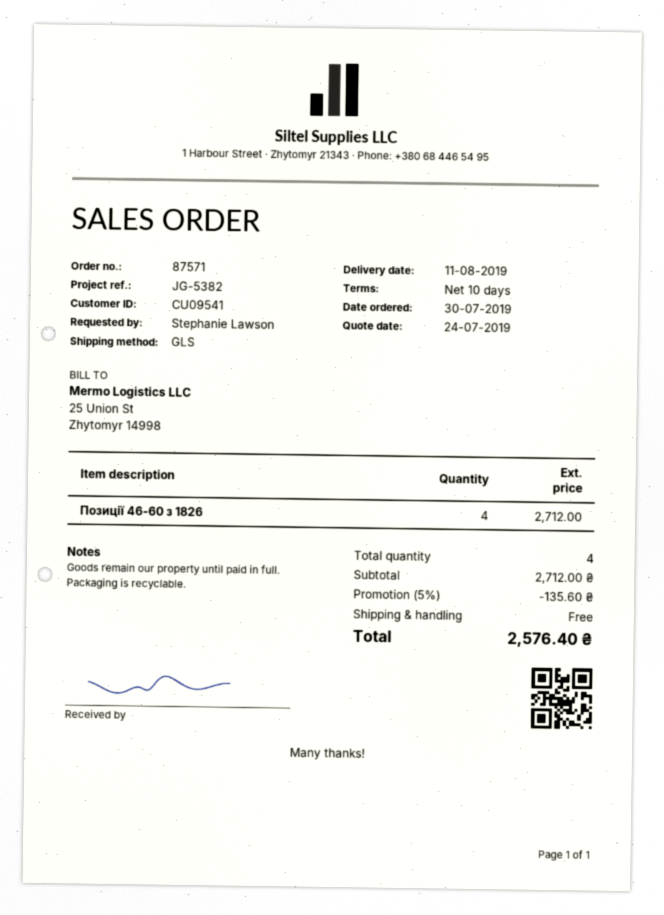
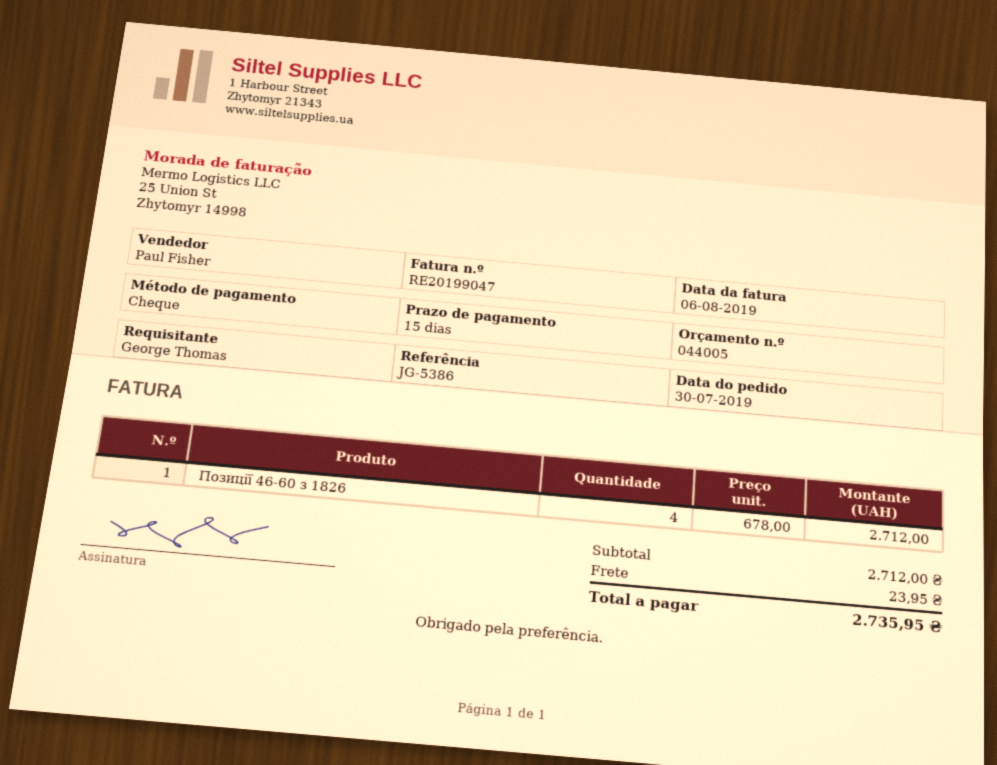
payment terms: 10 days -> 15 days
reference: JG-5382 -> JG-5386
ordered by: Stephanie Lawson -> George Thomas
discount: 5% = 135.60 -> none
shipping: 0.00 -> 23.95
total: 2576.40 -> 2735.95

